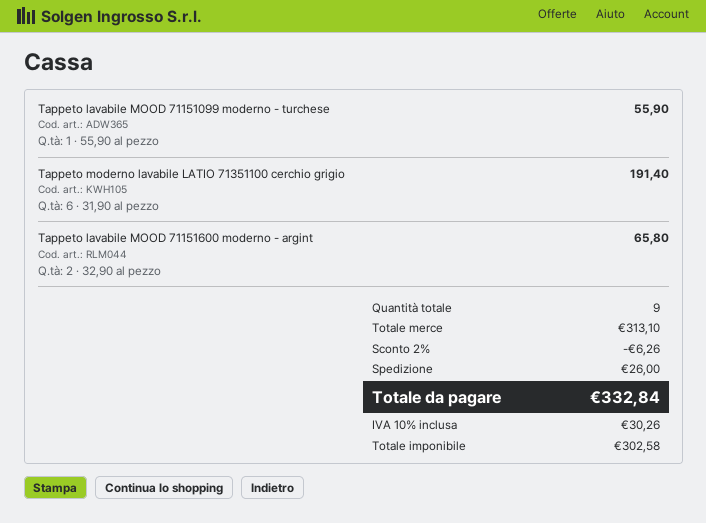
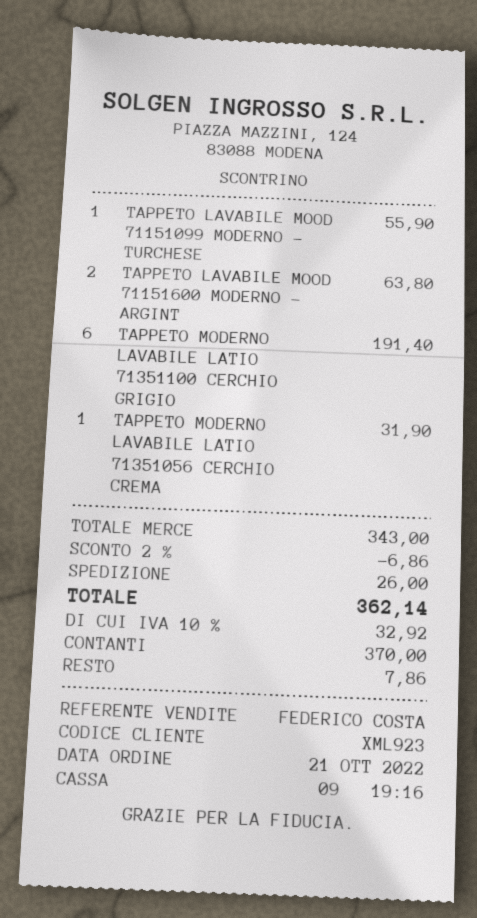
Tappeto lavabile MOOD 71151600 moderno - argint: 2 for 65.80 -> 2 for 63.80
TAPPETO MODERNO LAVABILE LATIO 71351056 CERCHIO CREMA: none -> 1 for 31.90
subtotal: 313.10 -> 343.00
discount: 2% = 6.26 -> 2% = 6.86
tax: 10% = 30.26 -> 10% = 32.92
total: 332.84 -> 362.14

